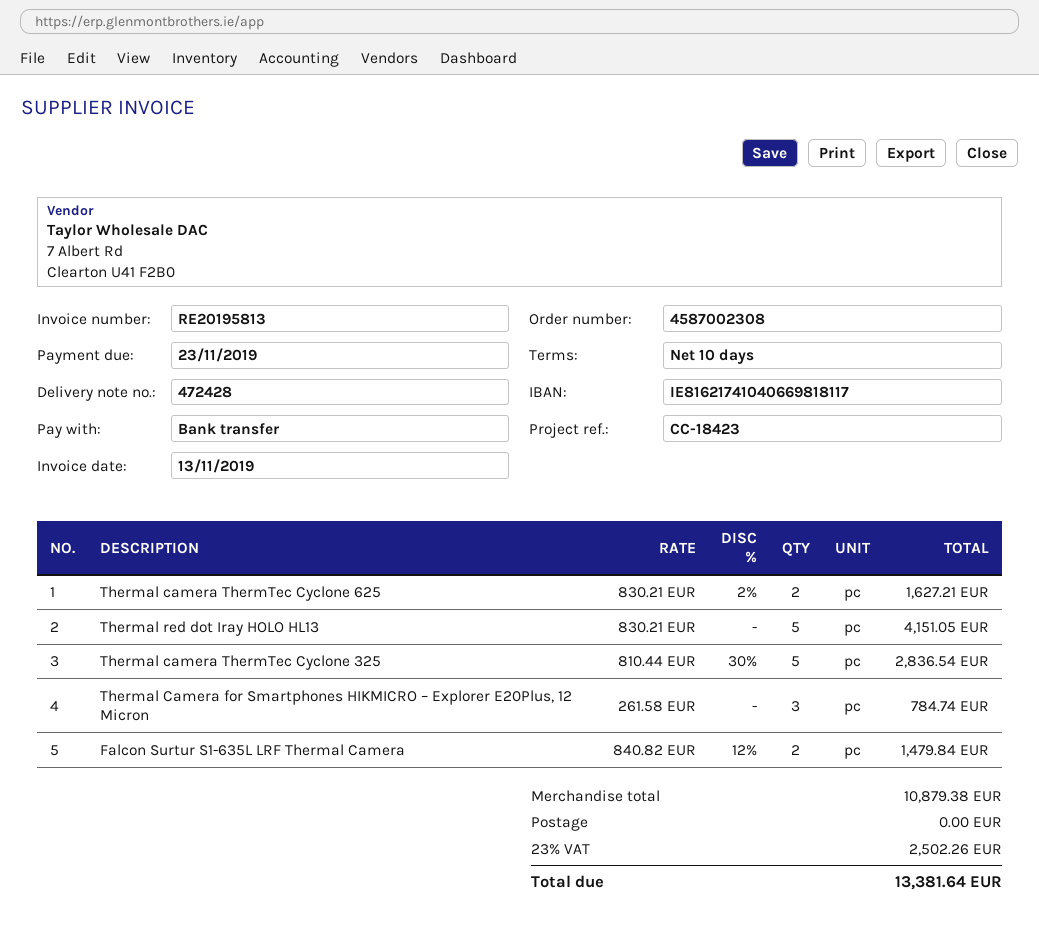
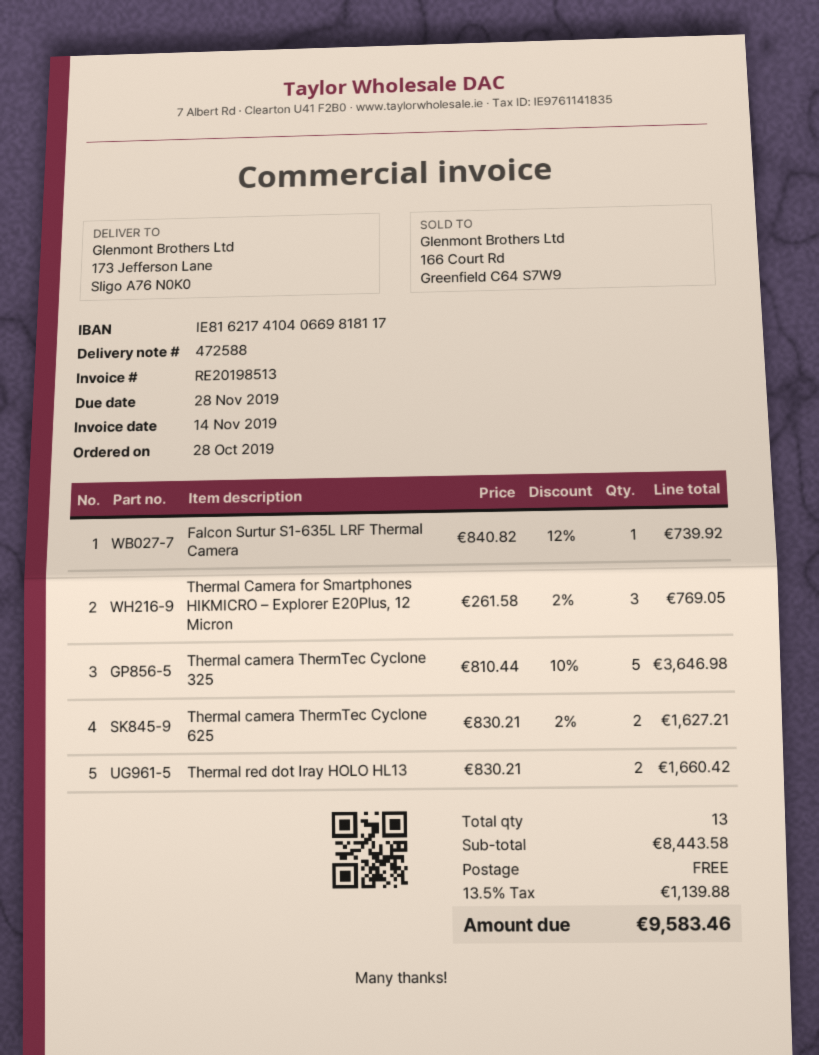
delivery note number: 472428 -> 472588
invoice number: RE20195813 -> RE20198513
invoice date: 2019-11-13 -> 2019-11-14
due date: 2019-11-23 -> 2019-11-28
Thermal red dot Iray HOLO HL13: 5 x 830.21 = 4151.05 -> 2 x 830.21 = 1660.42
Thermal camera ThermTec Cyclone 325: 5 x 810.44 - 30% = 2836.54 -> 5 x 810.44 - 10% = 3646.98
Thermal Camera for Smartphones HIKMICRO – Explorer E20Plus, 12 Micron: 3 x 261.58 = 784.74 -> 3 x 261.58 - 2% = 769.05
Falcon Surtur S1-635L LRF Thermal Camera: 2 x 840.82 - 12% = 1479.84 -> 1 x 840.82 - 12% = 739.92
subtotal: 10879.38 -> 8443.58
tax: 23% = 2502.26 -> 13.5% = 1139.88
total: 13381.64 -> 9583.46

